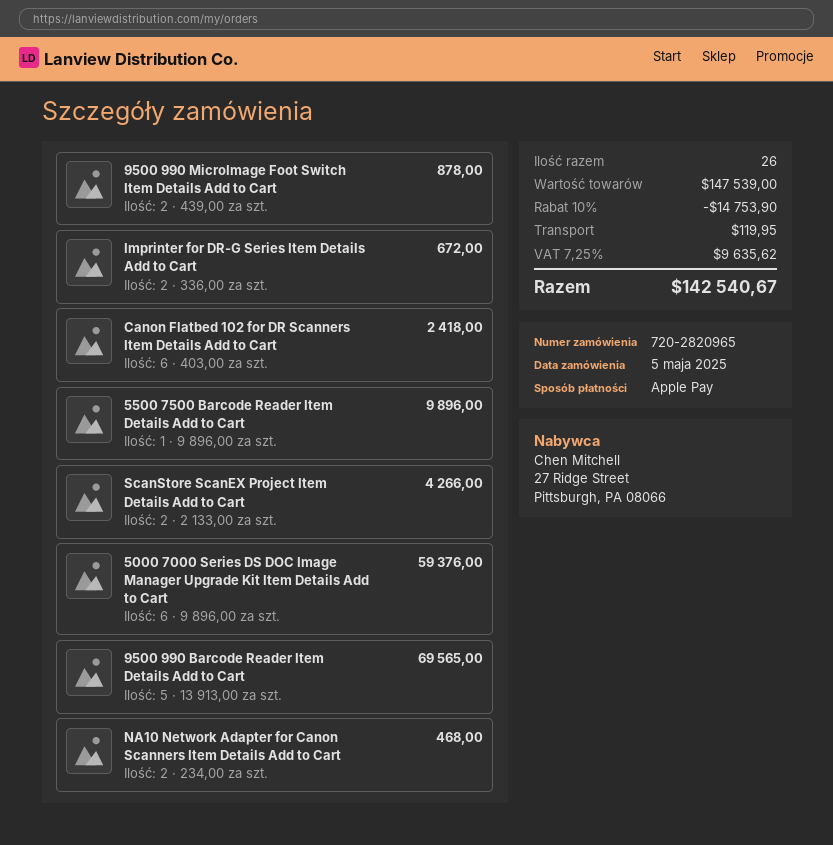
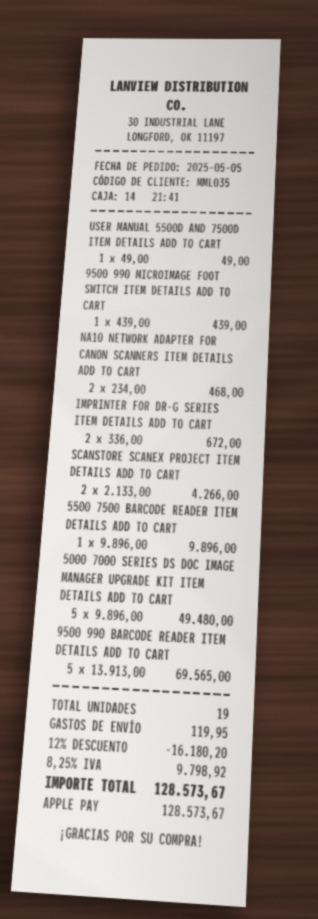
9500 990 MicroImage Foot Switch Item Details Add to Cart: 2 x 439.00 = 878.00 -> 1 x 439.00 = 439.00
Canon Flatbed 102 for DR Scanners Item Details Add to Cart: 6 x 403.00 = 2418.00 -> none
5000 7000 Series DS DOC Image Manager Upgrade Kit Item Details Add to Cart: 6 x 9896.00 = 59376.00 -> 5 x 9896.00 = 49480.00
USER MANUAL 5500D AND 7500D ITEM DETAILS ADD TO CART: none -> 1 x 49.00 = 49.00
total quantity: 26 -> 19
discount: 10% = 14753.90 -> 12% = 16180.20
tax: 7.25% = 9635.62 -> 8.25% = 9798.92
total: 142540.67 -> 128573.67

